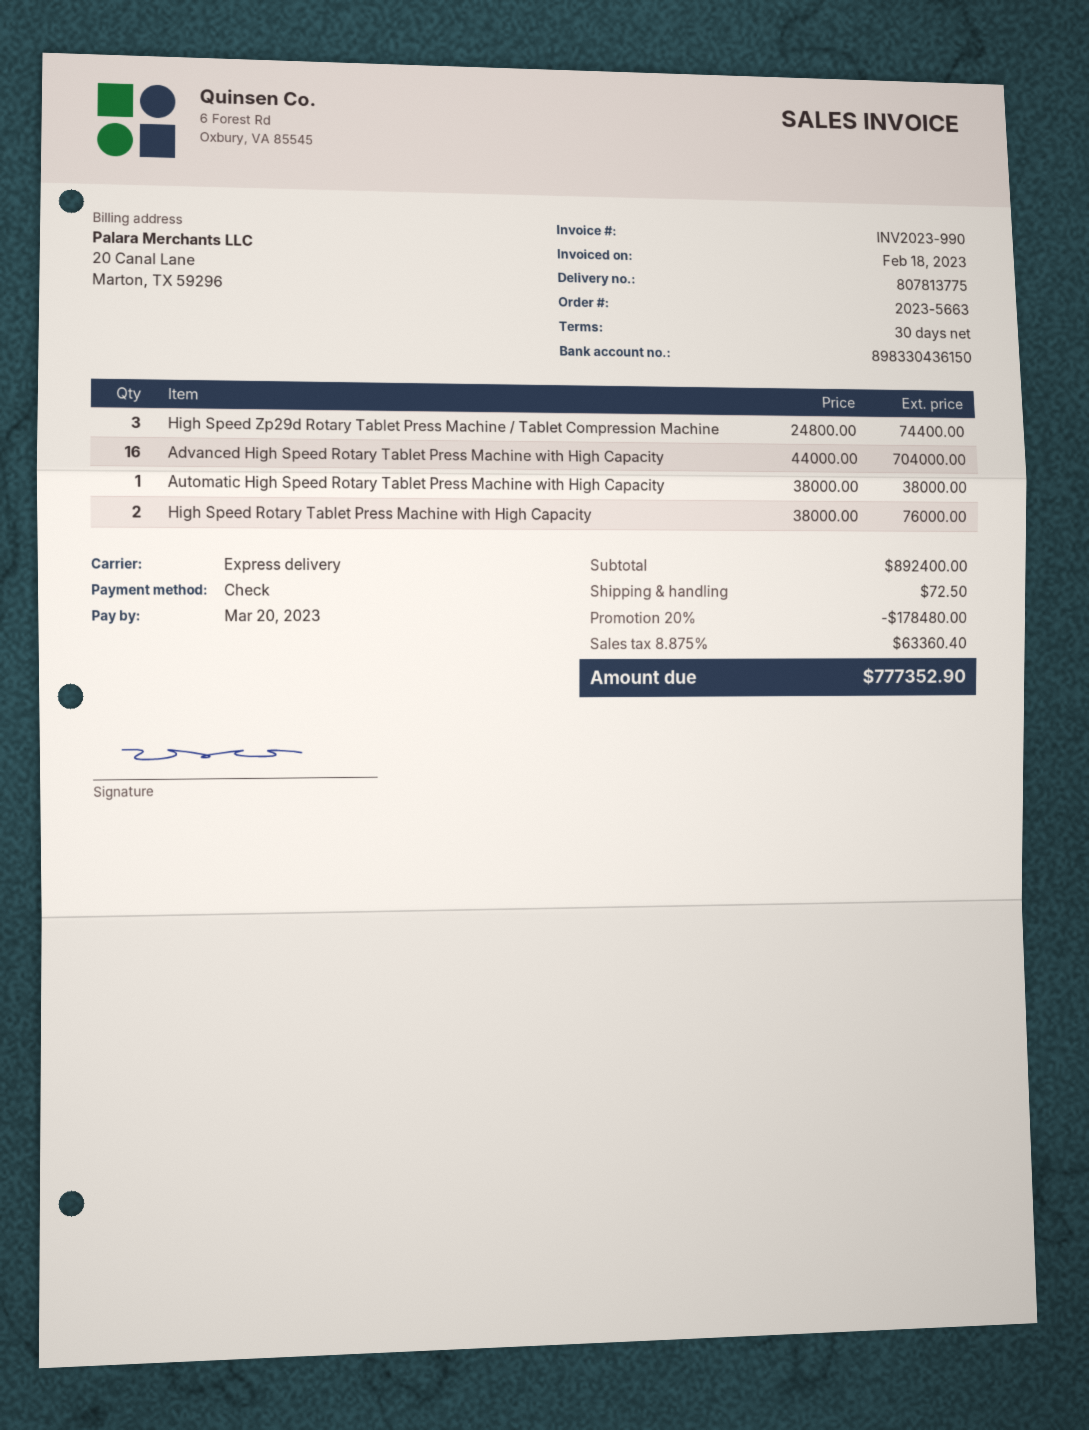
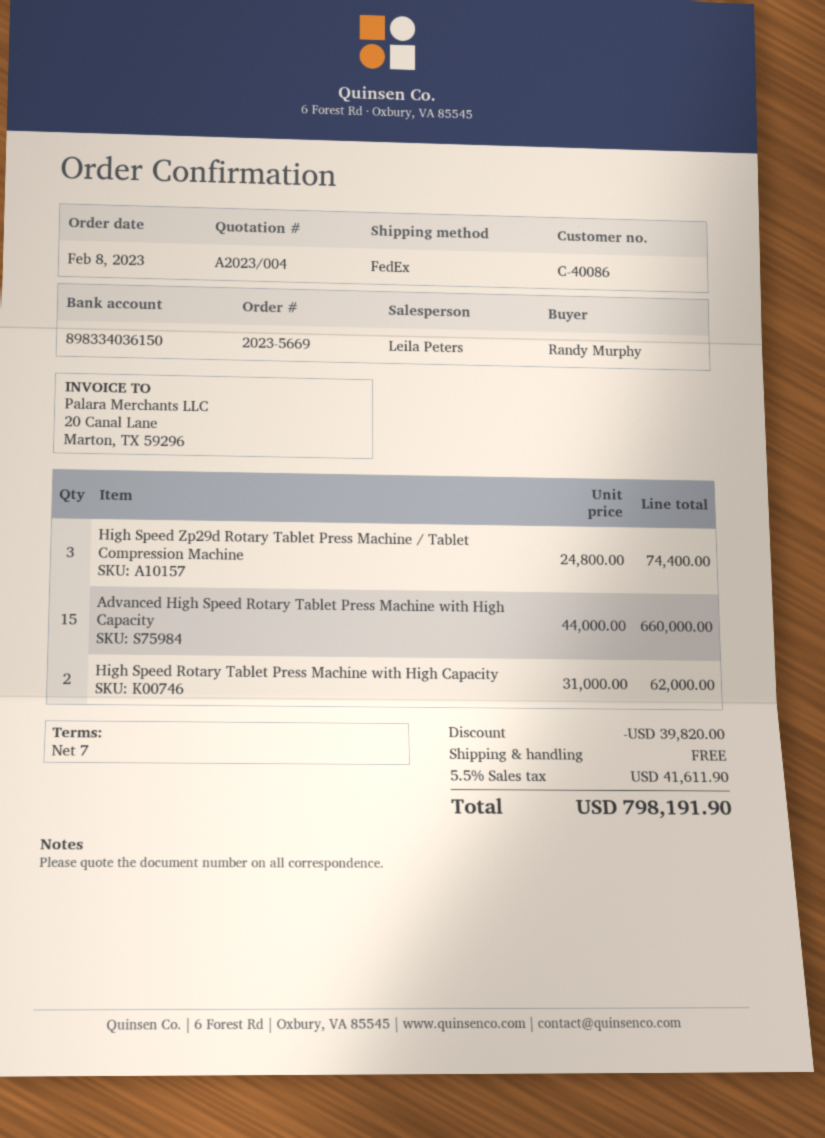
order number: 2023-5663 -> 2023-5669
payment terms: 30 days -> 7 days
bank account: 898330436150 -> 898334036150
shipping method: express -> FedEx
Advanced High Speed Rotary Tablet Press Machine with High Capacity: 16 x 44000.00 = 704000.00 -> 15 x 44000.00 = 660000.00
Automatic High Speed Rotary Tablet Press Machine with High Capacity: 1 x 38000.00 = 38000.00 -> none
High Speed Rotary Tablet Press Machine with High Capacity: 2 x 38000.00 = 76000.00 -> 2 x 31000.00 = 62000.00
discount: 178480.00 -> 39820.00
shipping: 72.50 -> 0.00
tax: 8.875% = 63360.40 -> 5.5% = 41611.90
total: 777352.90 -> 798191.90

